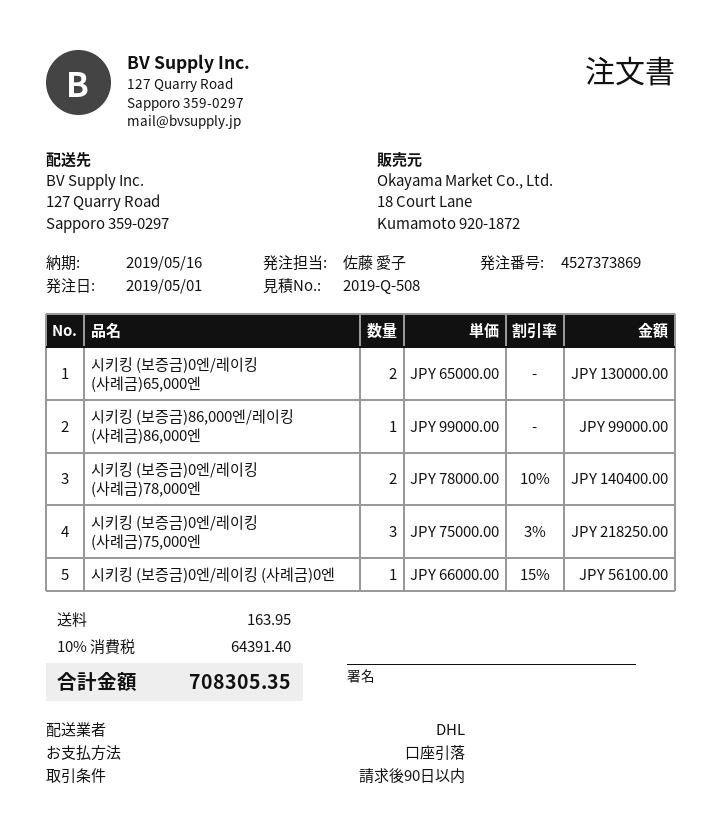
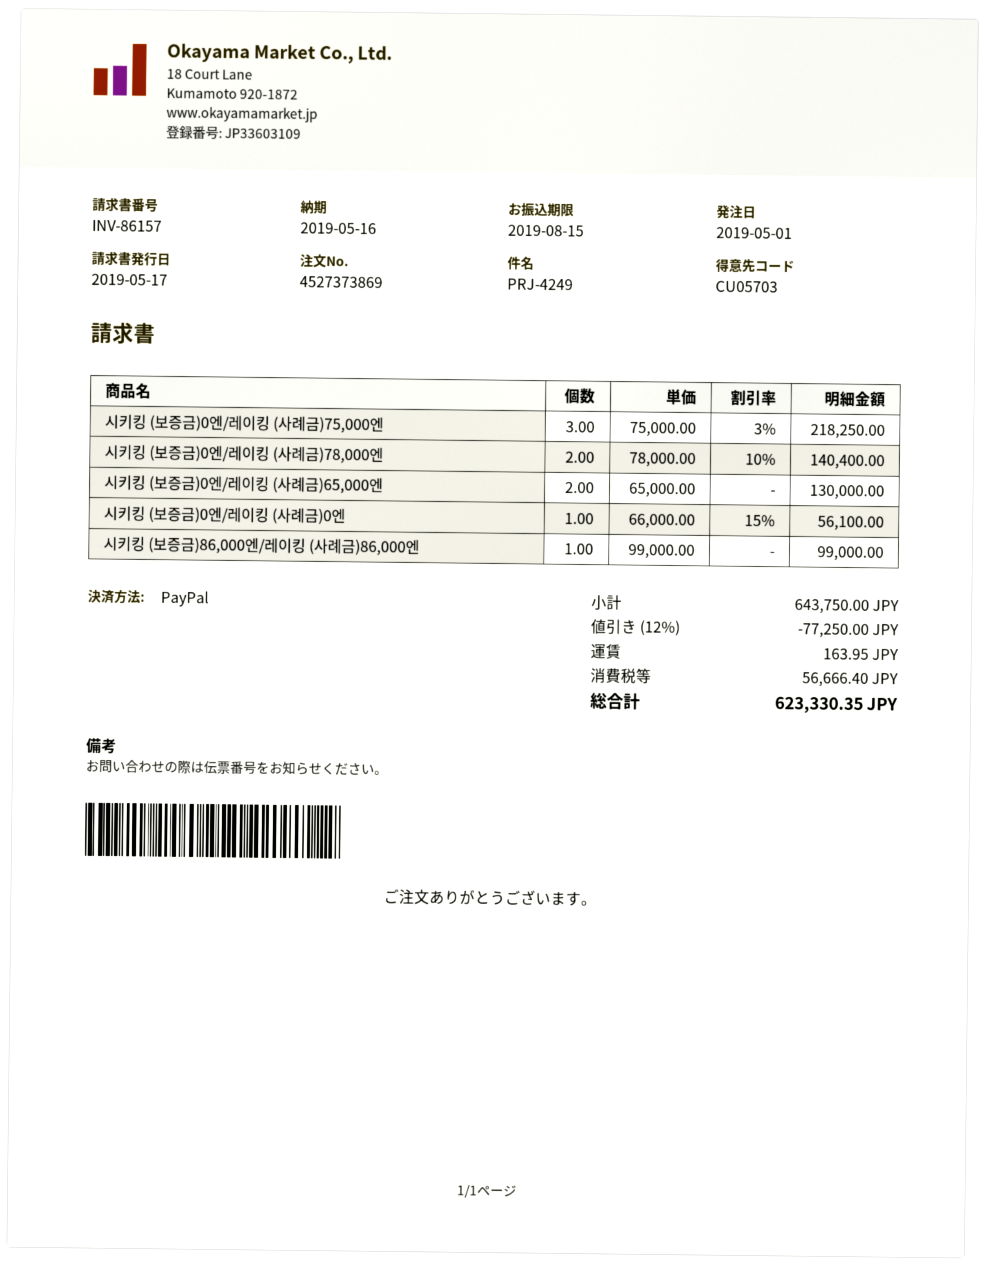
payment method: direct debit -> PayPal
discount: none -> 12% = 77250.00
tax: 64391.40 -> 56666.40
total: 708305.35 -> 623330.35

